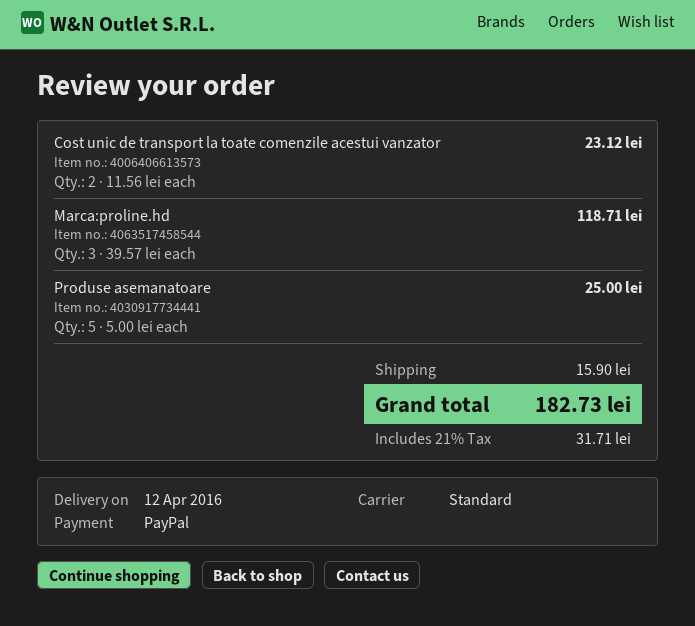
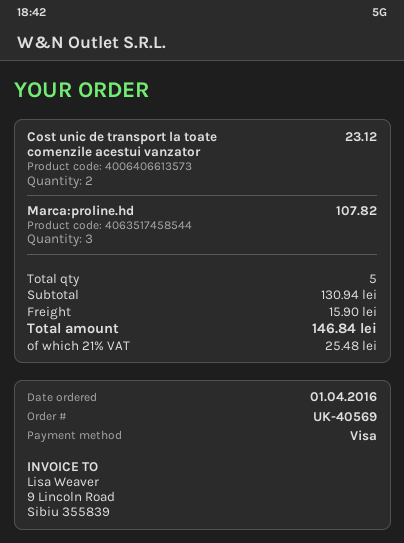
payment method: PayPal -> Visa
Marca:proline.hd: 3 for 118.71 -> 3 for 107.82
Produse asemanatoare: 5 for 25.00 -> none
tax: 21% = 31.71 -> 21% = 25.48
total: 182.73 -> 146.84

